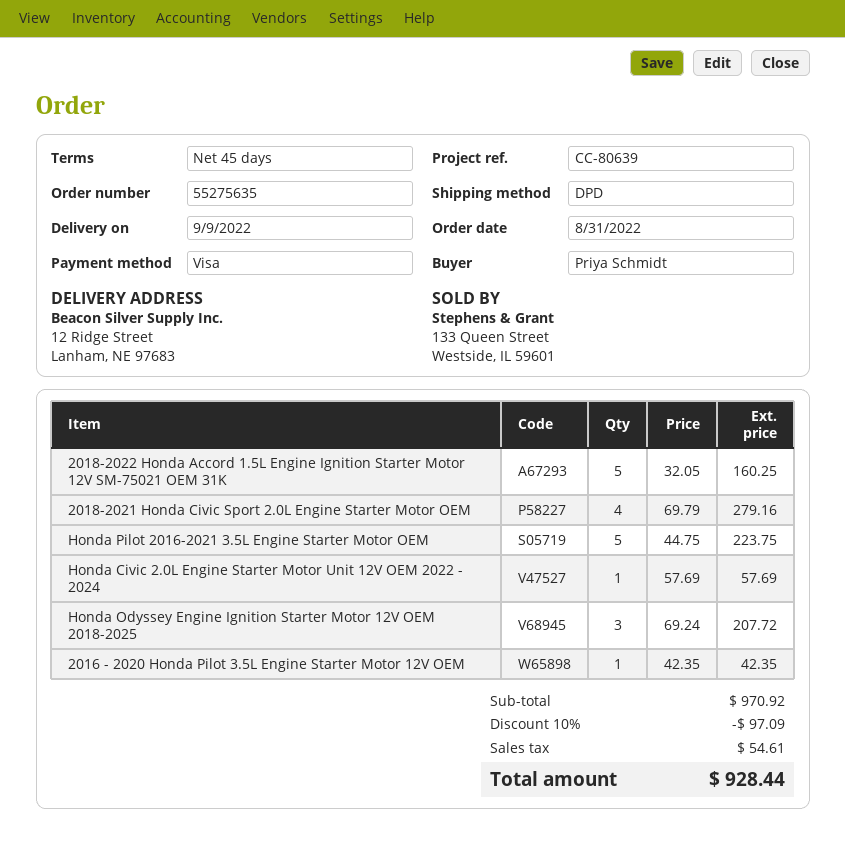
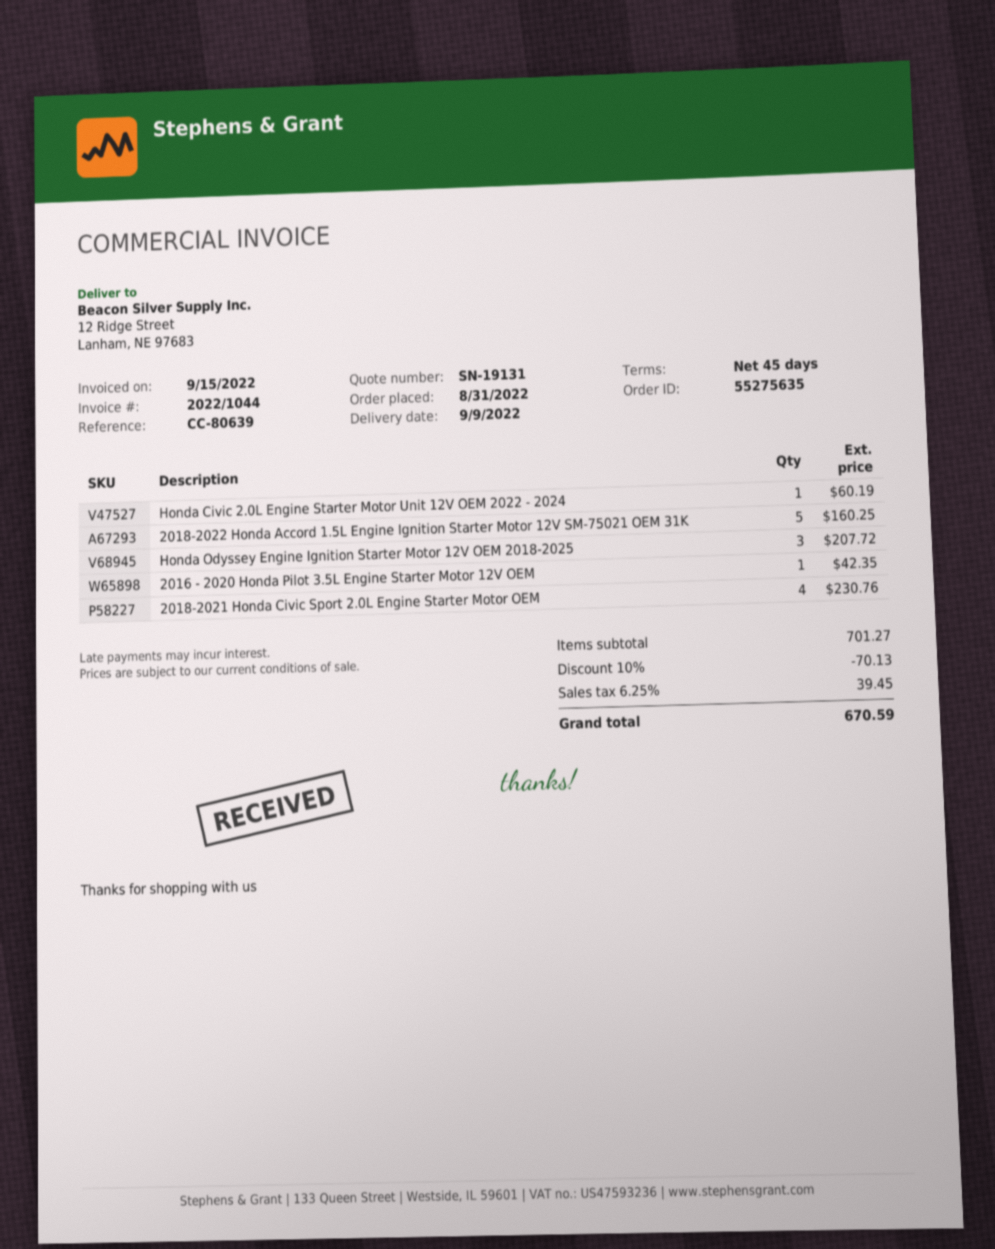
2018-2021 Honda Civic Sport 2.0L Engine Starter Motor OEM: 4 for 279.16 -> 4 for 230.76
Honda Pilot 2016-2021 3.5L Engine Starter Motor OEM: 5 for 223.75 -> none
Honda Civic 2.0L Engine Starter Motor Unit 12V OEM 2022 - 2024: 1 for 57.69 -> 1 for 60.19
subtotal: 970.92 -> 701.27
discount: 10% = 97.09 -> 10% = 70.13
tax: 54.61 -> 39.45
total: 928.44 -> 670.59

